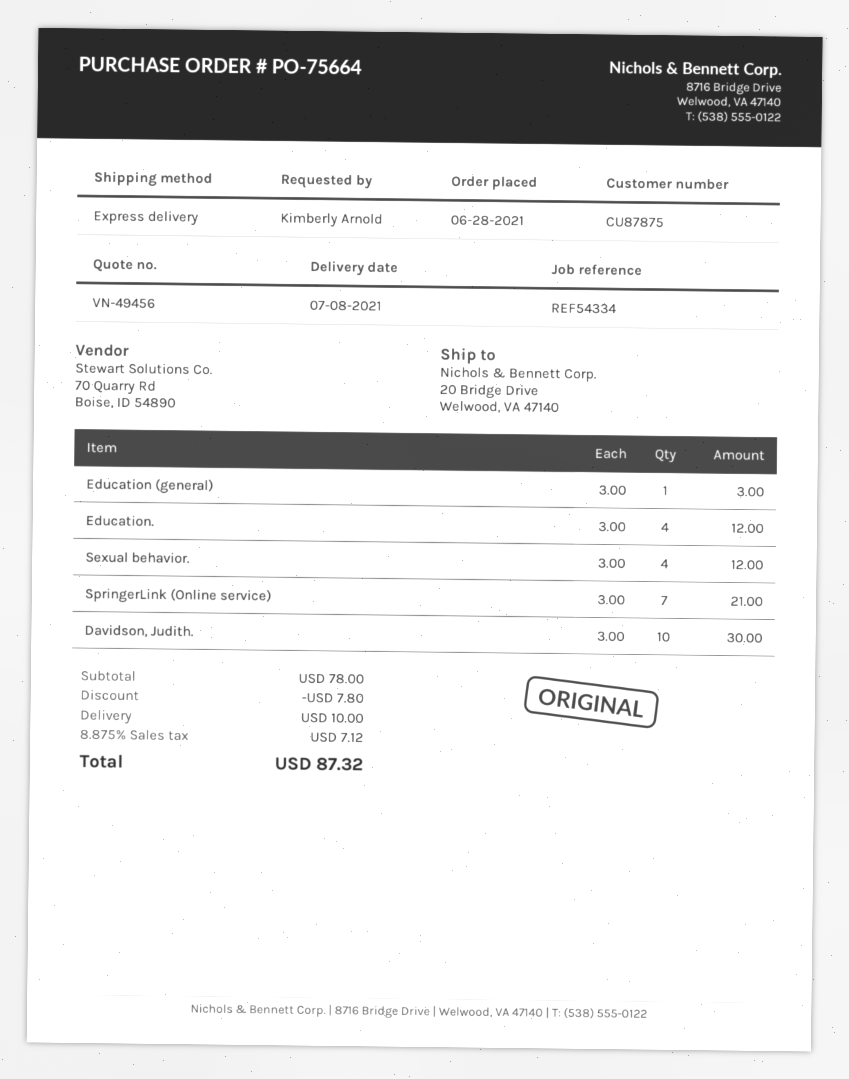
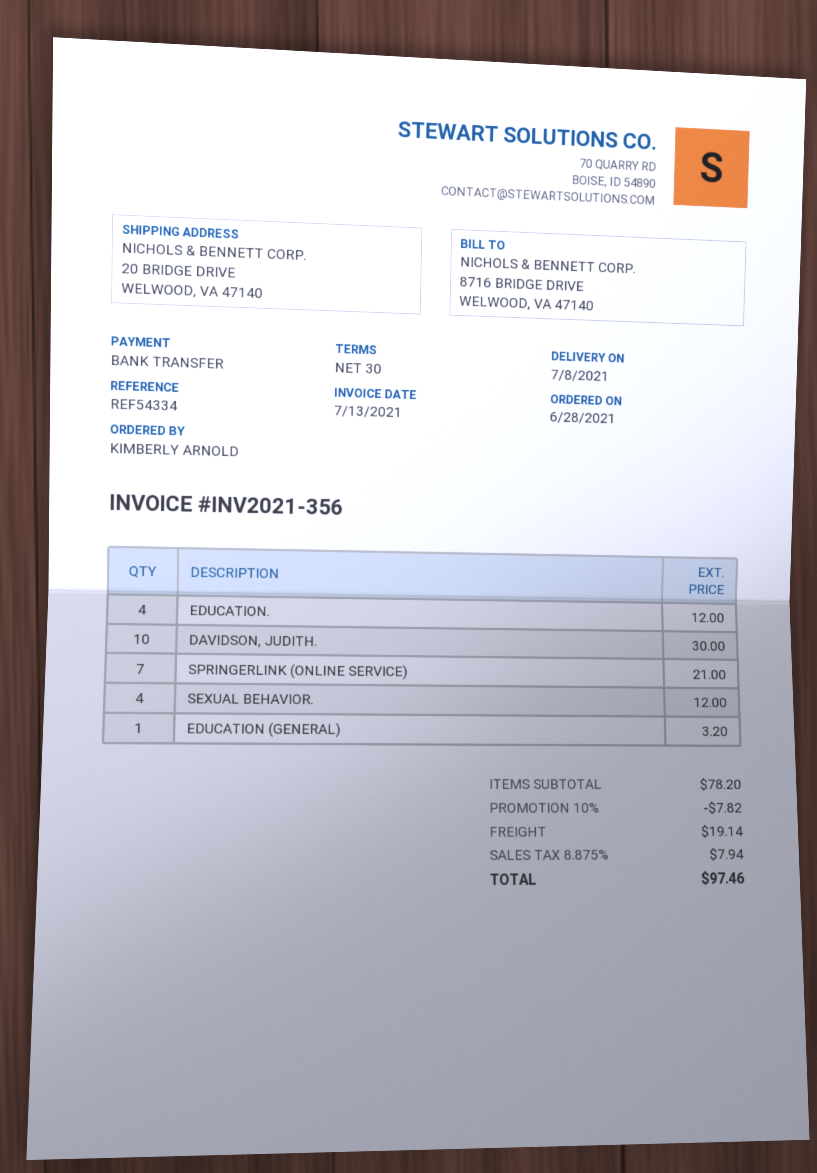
Education (general): 1 for 3.00 -> 1 for 3.20
subtotal: 78.00 -> 78.20
discount: 7.80 -> 7.82
shipping: 10.00 -> 19.14
tax: 8.875% = 7.12 -> 8.875% = 7.94
total: 87.32 -> 97.46

